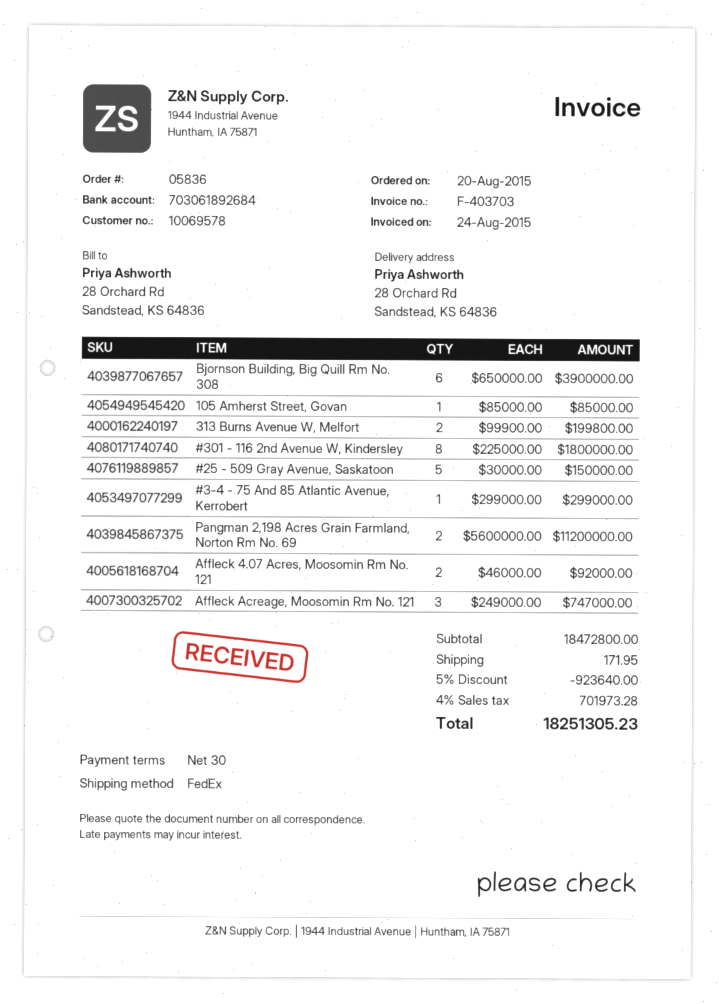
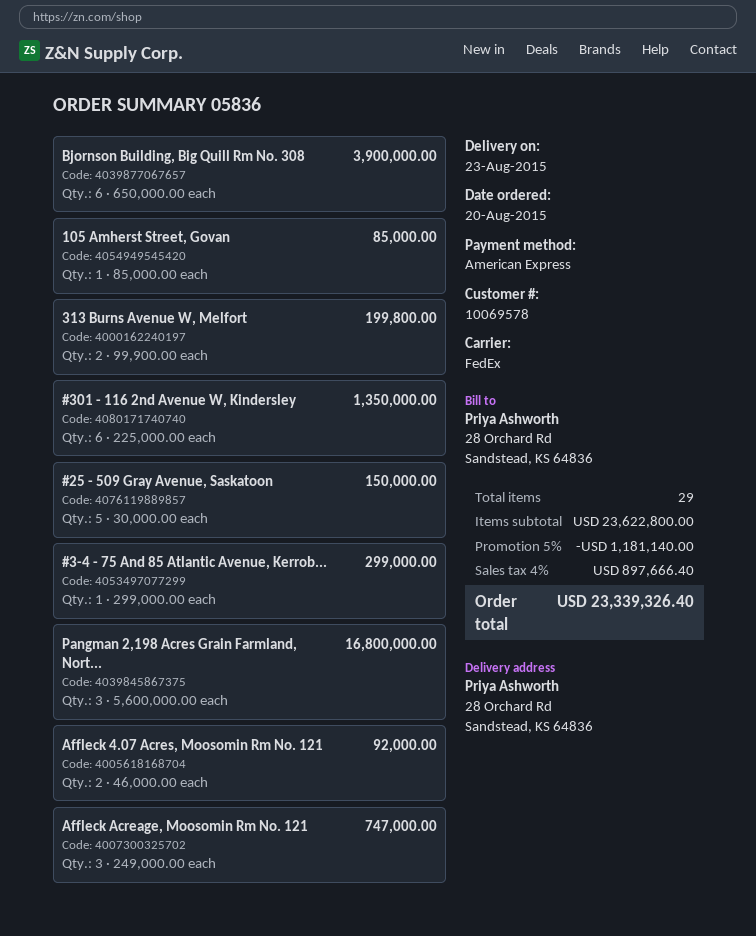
#301 - 116 2nd Avenue W, Kindersley: 8 x 225000.00 = 1800000.00 -> 6 x 225000.00 = 1350000.00
Pangman 2,198 Acres Grain Farmland, Norton Rm No. 69: 2 x 5600000.00 = 11200000.00 -> 3 x 5600000.00 = 16800000.00
subtotal: 18472800.00 -> 23622800.00
discount: 5% = 923640.00 -> 5% = 1181140.00
shipping: 171.95 -> none
tax: 4% = 701973.28 -> 4% = 897666.40
total: 18251305.23 -> 23339326.40

